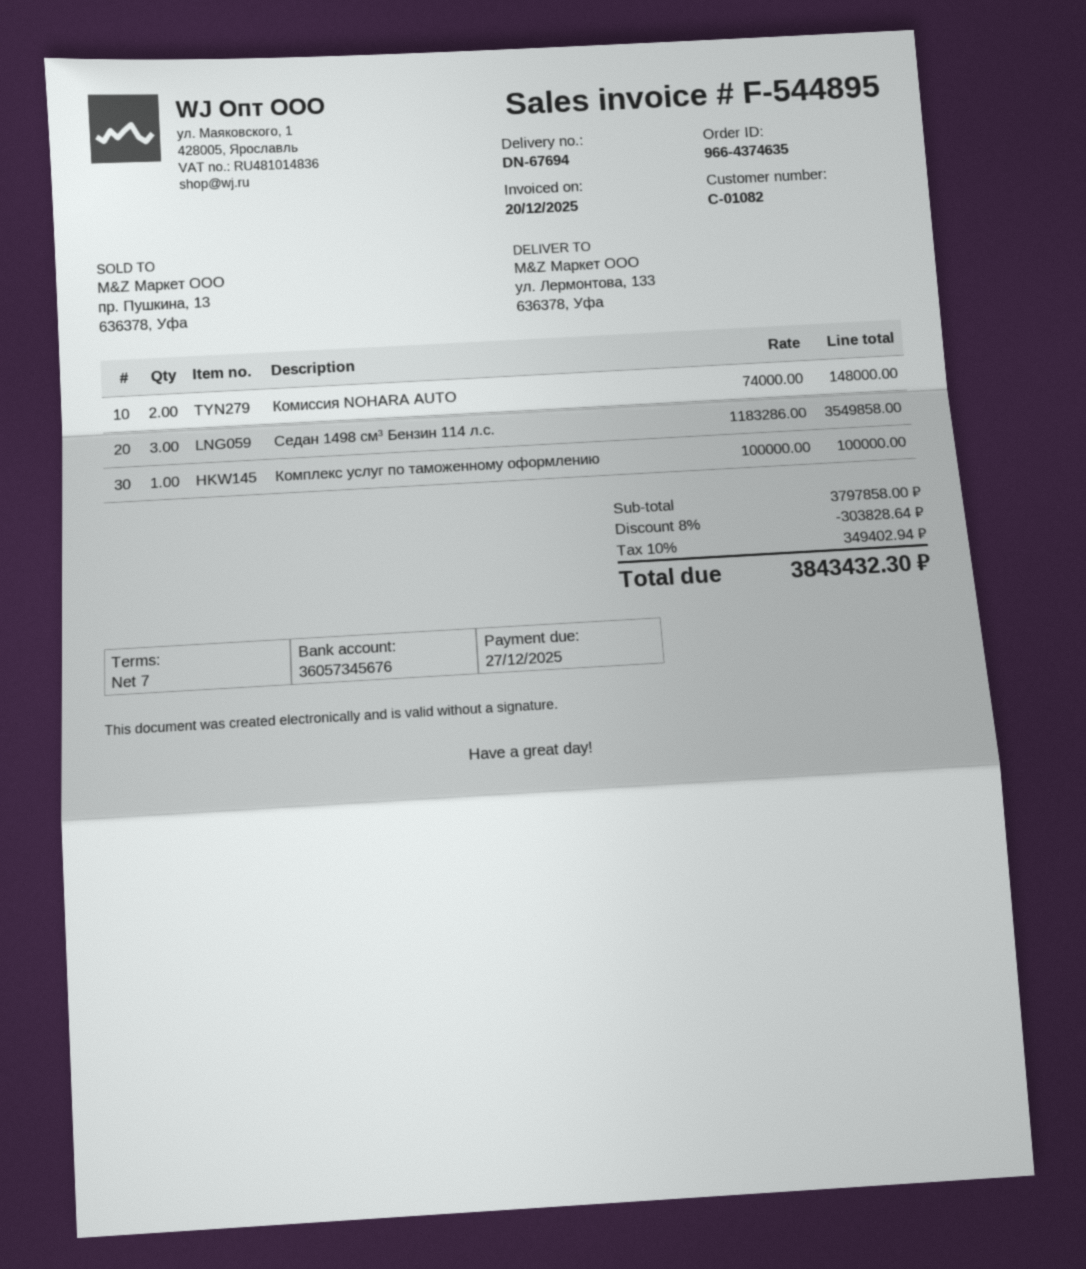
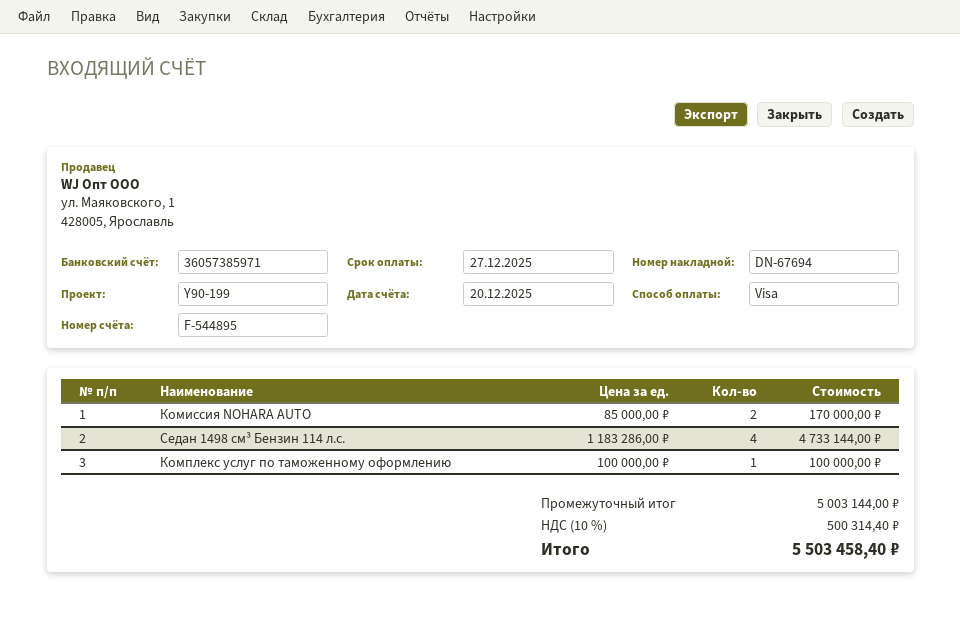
bank account: 36057345676 -> 36057385971
Комиссия NOHARA AUTO: 2 x 74000.00 = 148000.00 -> 2 x 85000.00 = 170000.00
Седан 1498 см³ Бензин 114 л.с.: 3 x 1183286.00 = 3549858.00 -> 4 x 1183286.00 = 4733144.00
subtotal: 3797858.00 -> 5003144.00
discount: 8% = 303828.64 -> none
tax: 10% = 349402.94 -> 10% = 500314.40
total: 3843432.30 -> 5503458.40

